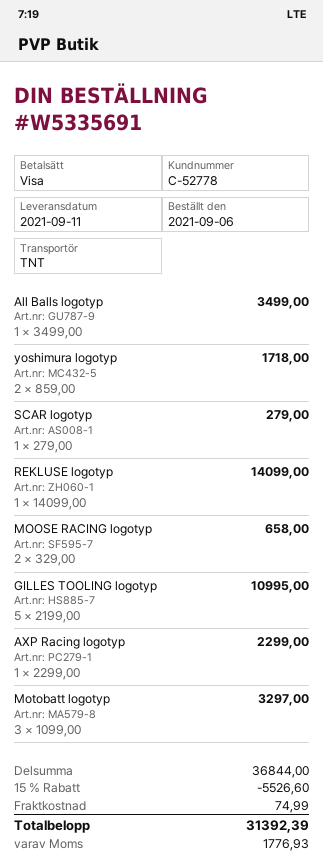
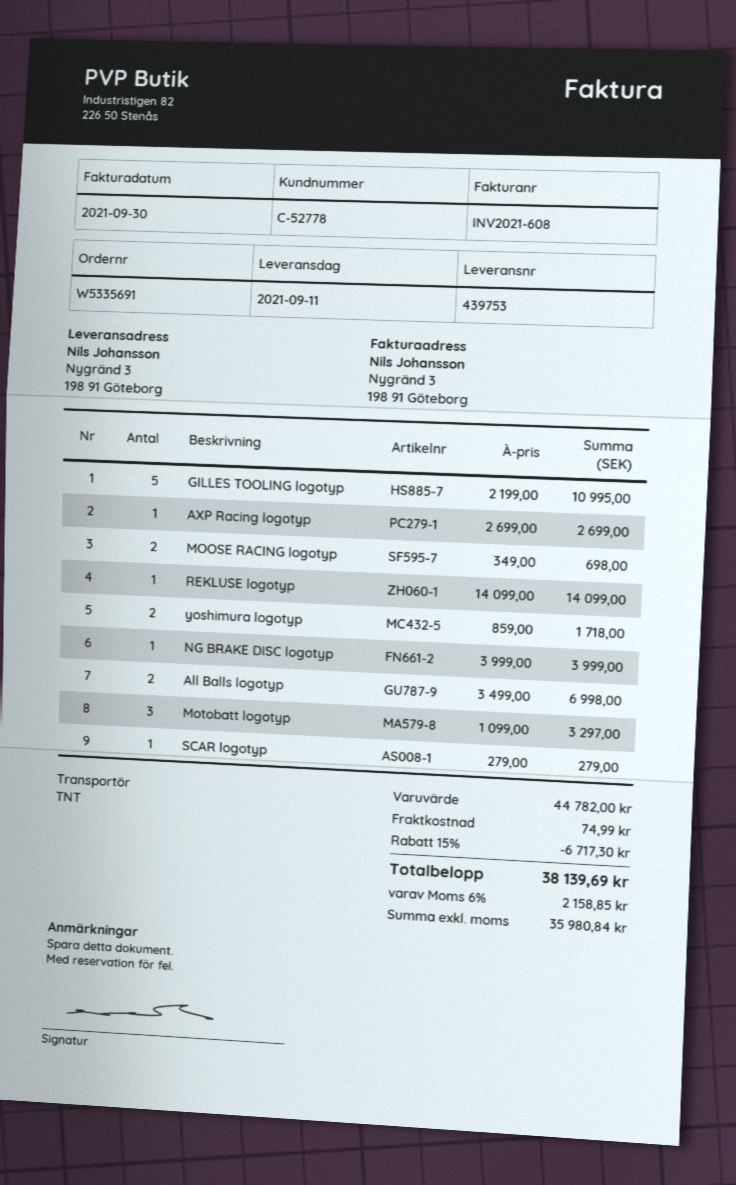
All Balls logotyp: 1 x 3499.00 = 3499.00 -> 2 x 3499.00 = 6998.00
MOOSE RACING logotyp: 2 x 329.00 = 658.00 -> 2 x 349.00 = 698.00
AXP Racing logotyp: 1 x 2299.00 = 2299.00 -> 1 x 2699.00 = 2699.00
NG BRAKE DISC logotyp: none -> 1 x 3999.00 = 3999.00
subtotal: 36844.00 -> 44782.00
discount: 15% = 5526.60 -> 15% = 6717.30
tax: 1776.93 -> 2158.85
total: 31392.39 -> 38139.69

